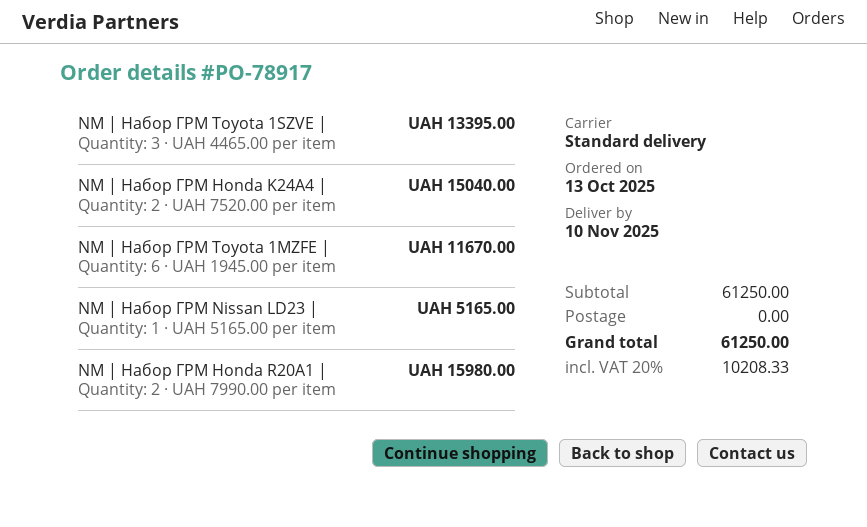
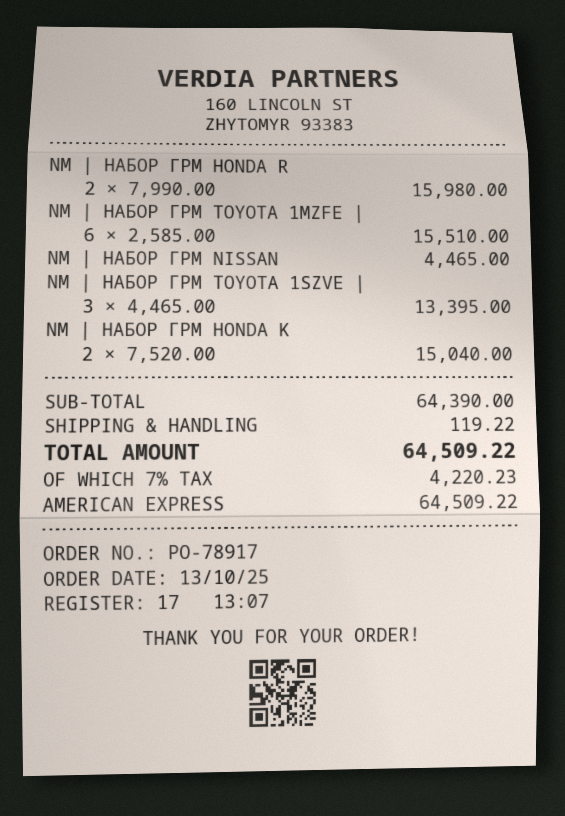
NM | Набор ГРМ Toyota 1MZFE |: 6 x 1945.00 = 11670.00 -> 6 x 2585.00 = 15510.00
NM | Набор ГРМ Nissan LD23 |: 1 x 5165.00 = 5165.00 -> 1 x 4465.00 = 4465.00
subtotal: 61250.00 -> 64390.00
shipping: 0.00 -> 119.22
tax: 20% = 10208.33 -> 7% = 4220.23
total: 61250.00 -> 64509.22

